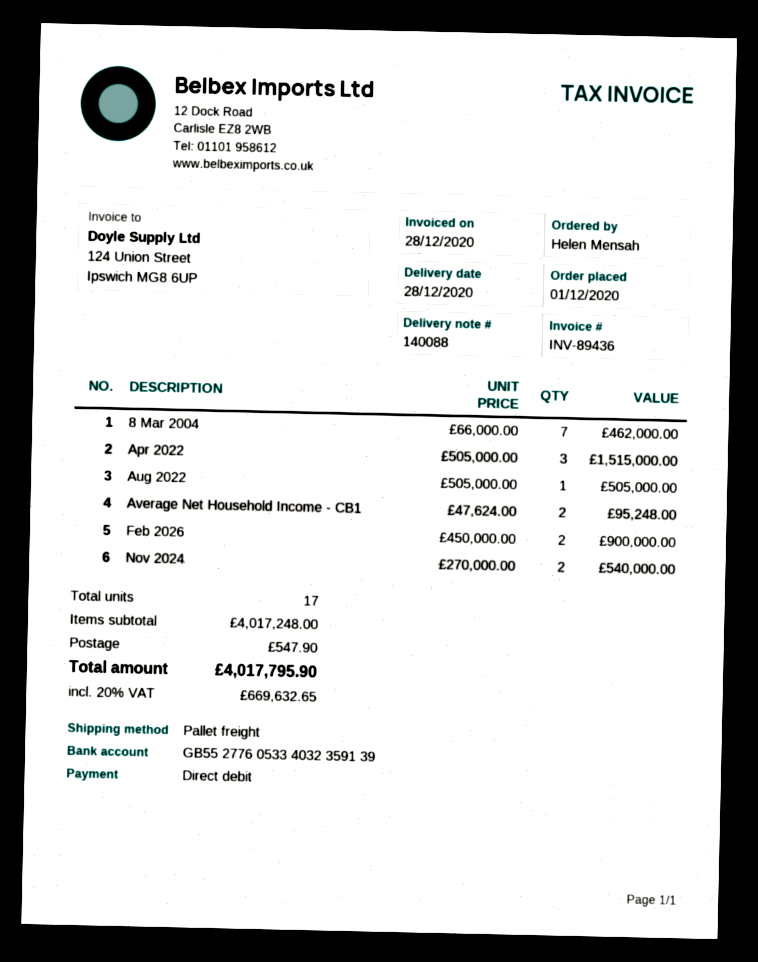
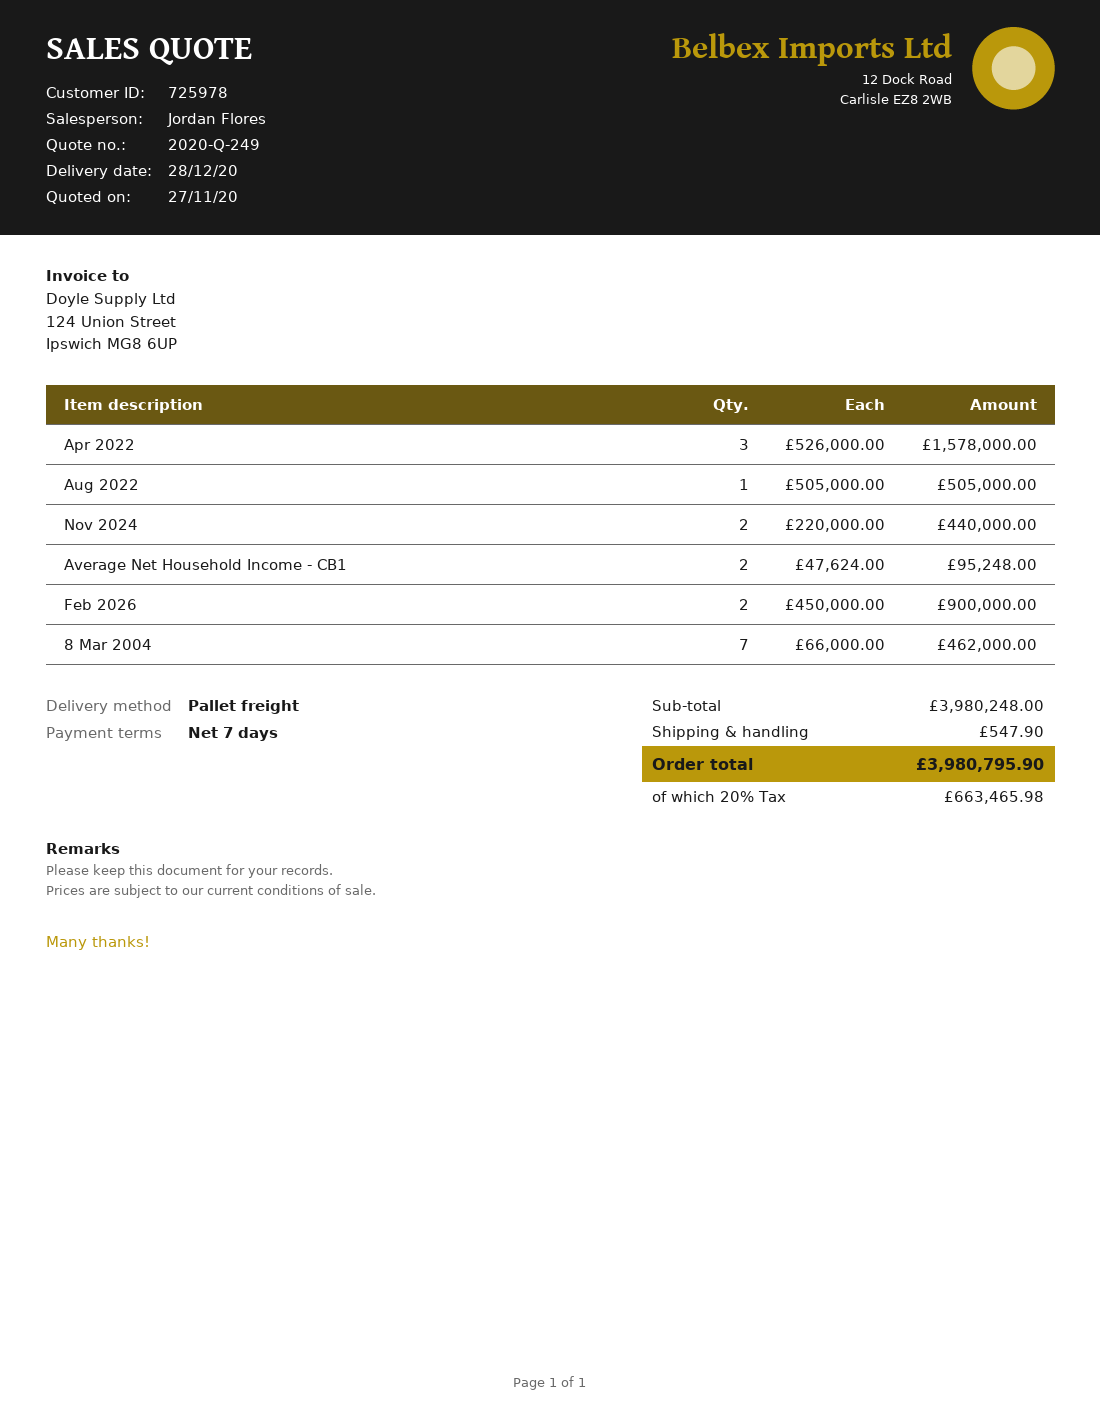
Apr 2022: 3 x 505000.00 = 1515000.00 -> 3 x 526000.00 = 1578000.00
Nov 2024: 2 x 270000.00 = 540000.00 -> 2 x 220000.00 = 440000.00
subtotal: 4017248.00 -> 3980248.00
tax: 20% = 669632.65 -> 20% = 663465.98
total: 4017795.90 -> 3980795.90

